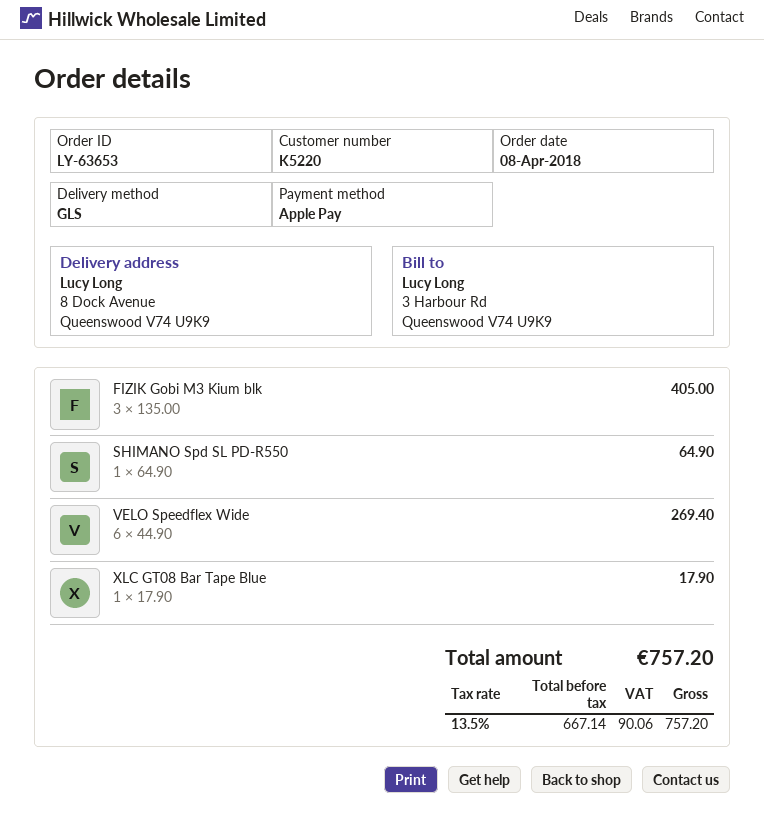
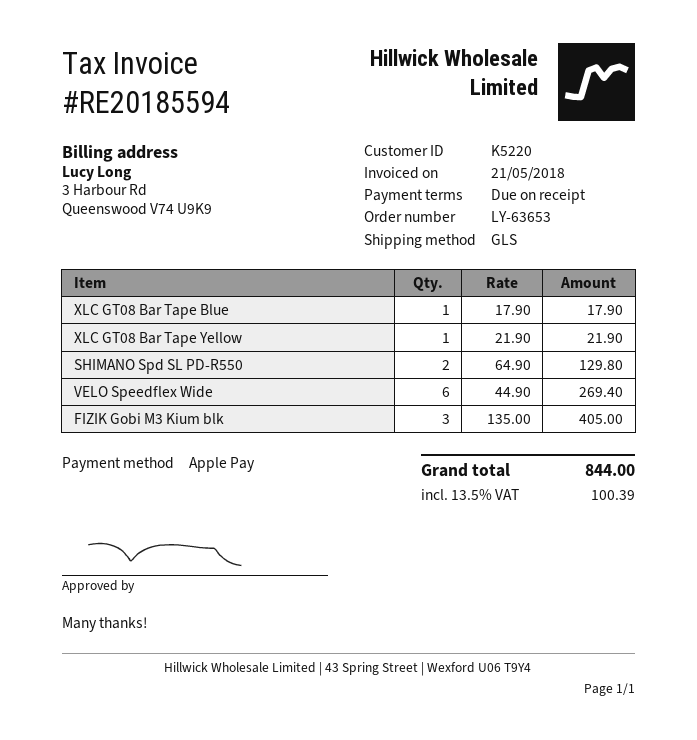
SHIMANO Spd SL PD-R550: 1 x 64.90 = 64.90 -> 2 x 64.90 = 129.80
XLC GT08 Bar Tape Yellow: none -> 1 x 21.90 = 21.90
tax: 13.5% = 90.06 -> 13.5% = 100.39
total: 757.20 -> 844.00

